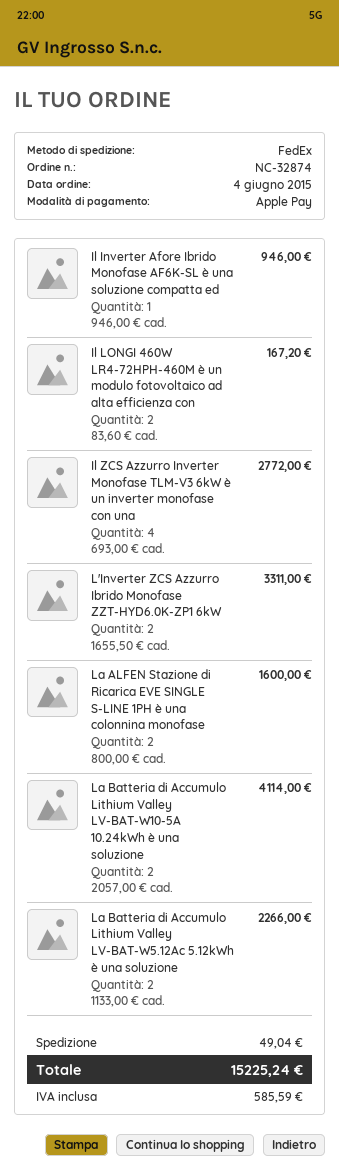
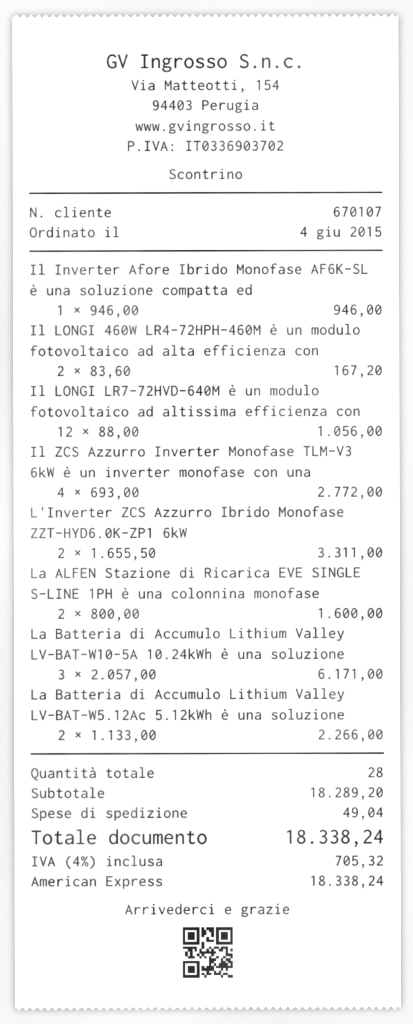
payment method: Apple Pay -> American Express
La Batteria di Accumulo Lithium Valley LV-BAT-W10-5A 10.24kWh è una soluzione: 2 x 2057.00 = 4114.00 -> 3 x 2057.00 = 6171.00
Il LONGI LR7-72HVD-640M è un modulo fotovoltaico ad altissima efficienza con: none -> 12 x 88.00 = 1056.00
tax: 585.59 -> 705.32
total: 15225.24 -> 18338.24

